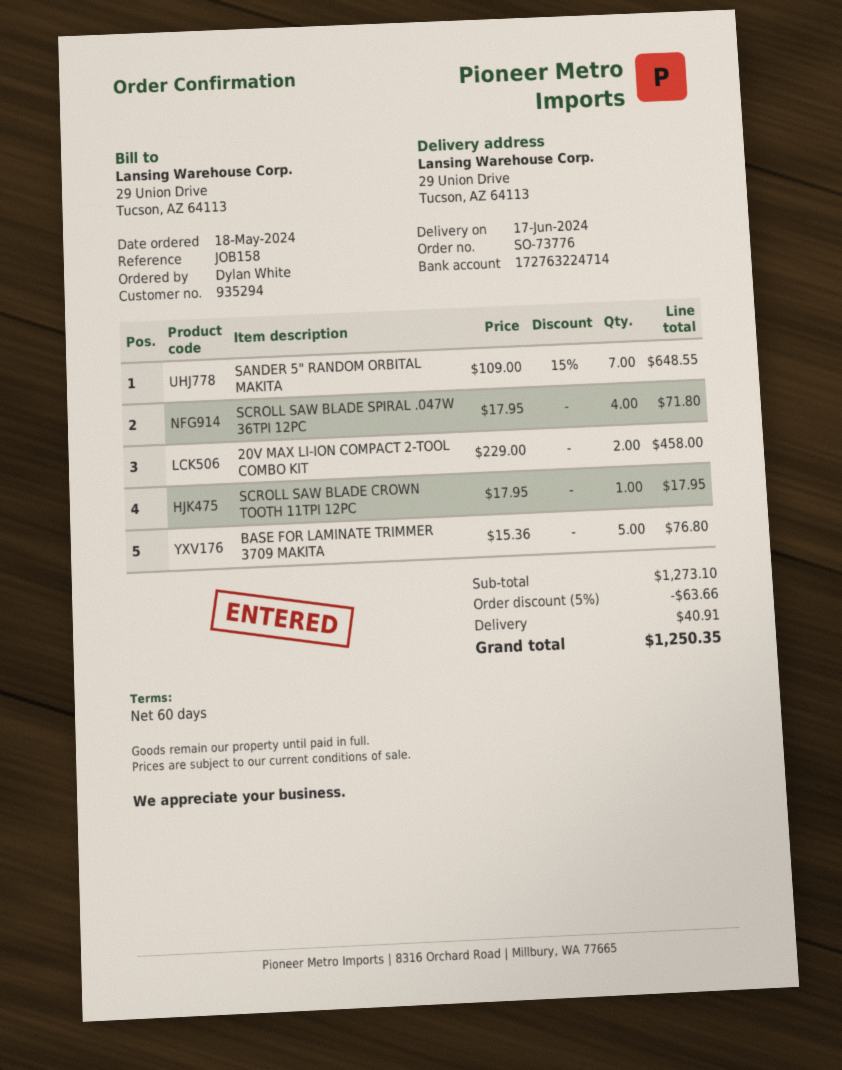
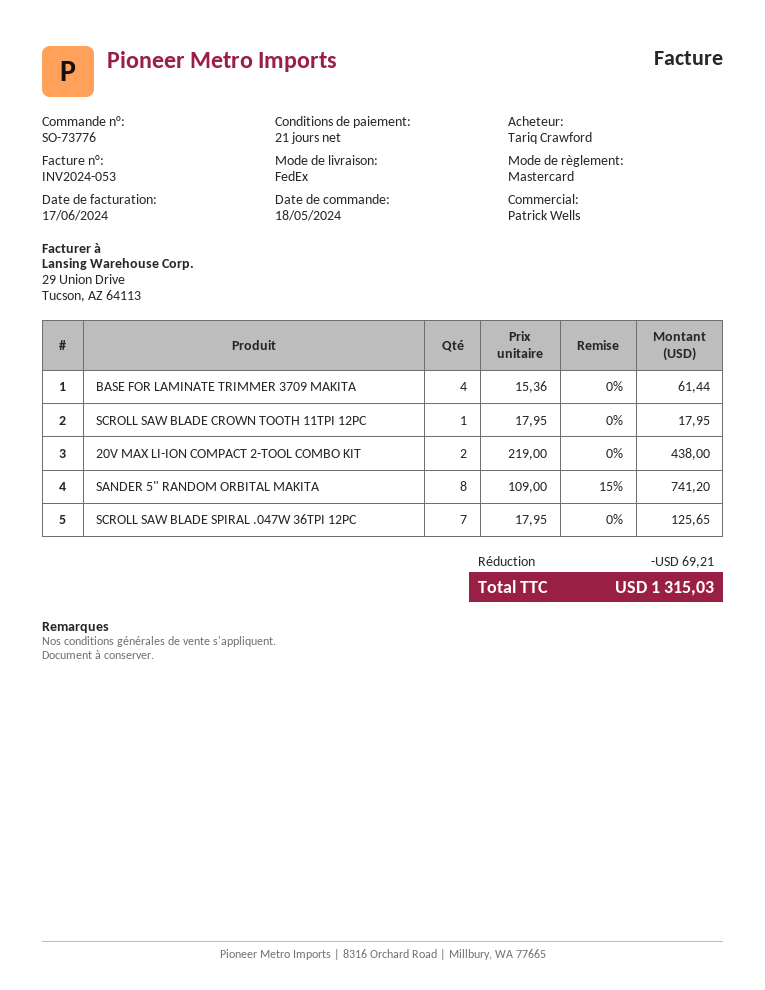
payment terms: 60 days -> 21 days
ordered by: Dylan White -> Tariq Crawford
SANDER 5" RANDOM ORBITAL MAKITA: 7 x 109.00 - 15% = 648.55 -> 8 x 109.00 - 15% = 741.20
SCROLL SAW BLADE SPIRAL .047W 36TPI 12PC: 4 x 17.95 = 71.80 -> 7 x 17.95 = 125.65
20V MAX LI-ION COMPACT 2-TOOL COMBO KIT: 2 x 229.00 = 458.00 -> 2 x 219.00 = 438.00
BASE FOR LAMINATE TRIMMER 3709 MAKITA: 5 x 15.36 = 76.80 -> 4 x 15.36 = 61.44
discount: 63.66 -> 69.21
shipping: 40.91 -> none
total: 1250.35 -> 1315.03

